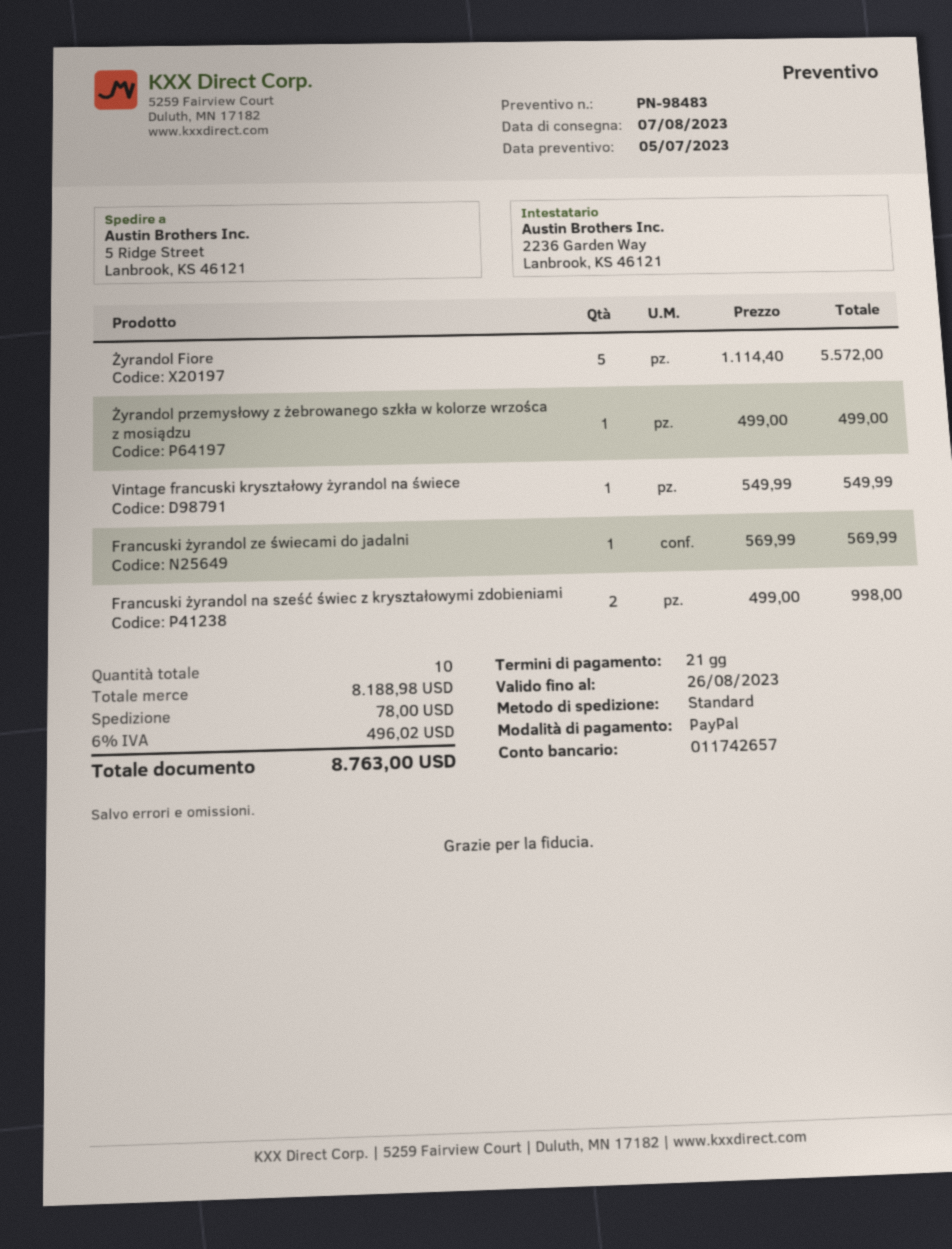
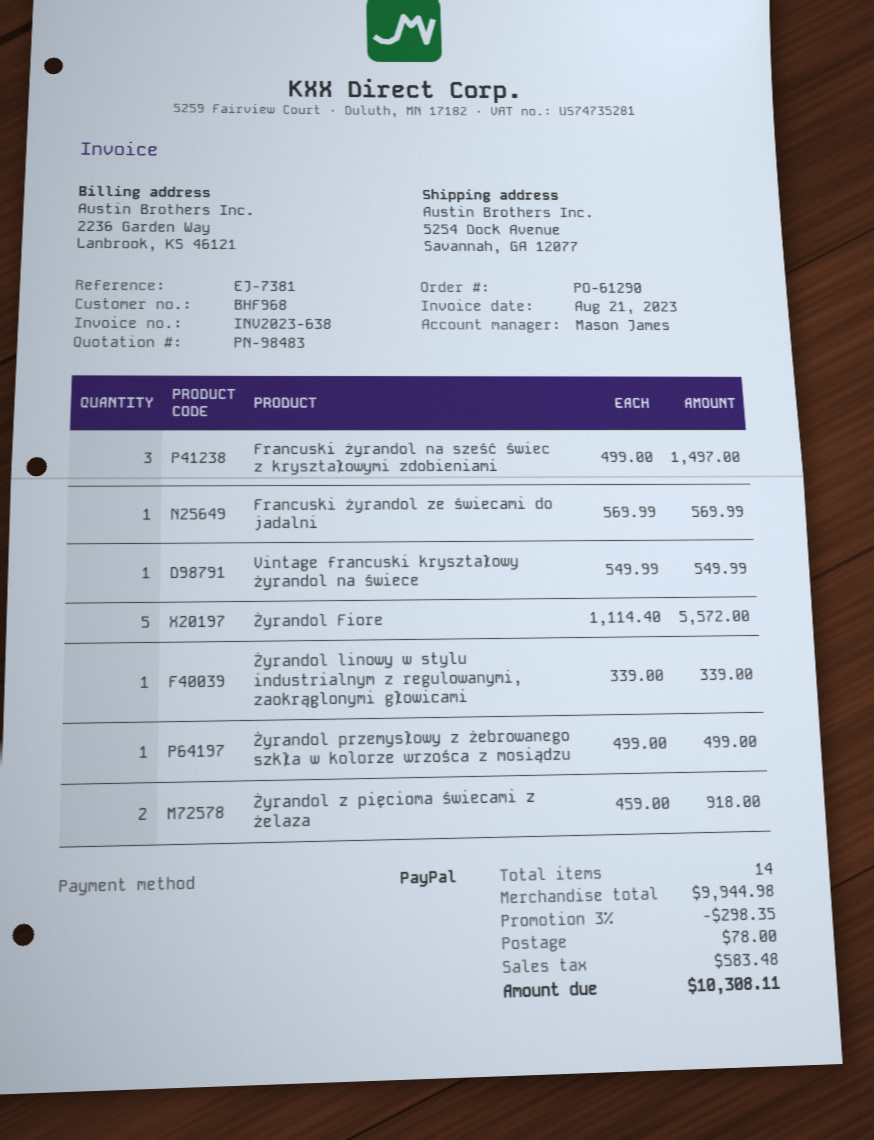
ship to: 5 Ridge Street, Lanbrook, KS 46121 -> 5254 Dock Avenue, Savannah, GA 12077
Francuski żyrandol na sześć świec z kryształowymi zdobieniami: 2 x 499.00 = 998.00 -> 3 x 499.00 = 1497.00
Żyrandol linowy w stylu industrialnym z regulowanymi, zaokrąglonymi głowicami: none -> 1 x 339.00 = 339.00
Żyrandol z pięcioma świecami z żelaza: none -> 2 x 459.00 = 918.00
total quantity: 10 -> 14
subtotal: 8188.98 -> 9944.98
discount: none -> 3% = 298.35
tax: 496.02 -> 583.48
total: 8763.00 -> 10308.11

